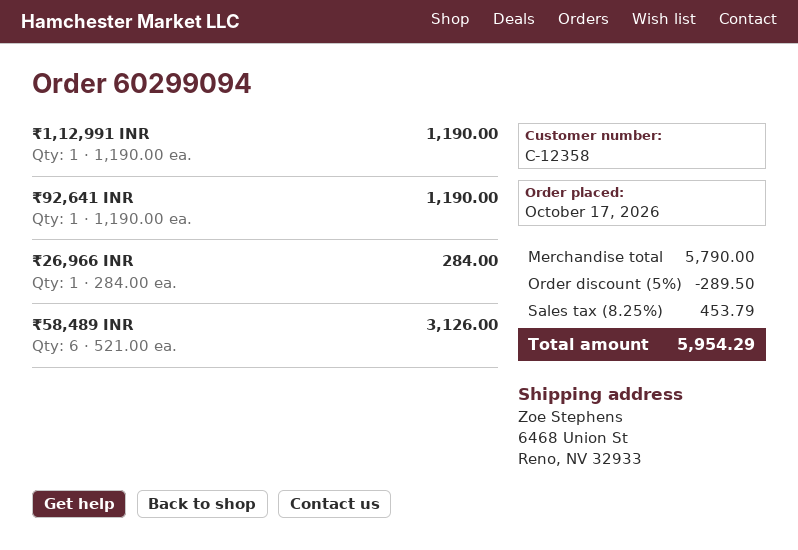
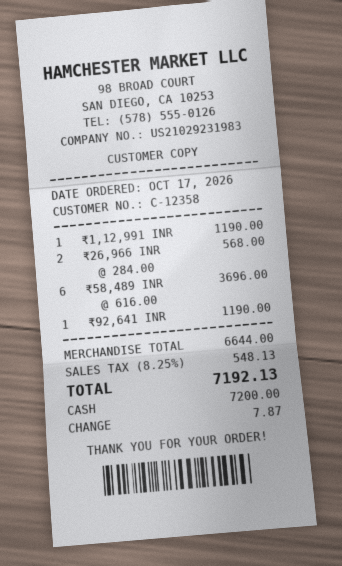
₹26,966 INR: 1 x 284.00 = 284.00 -> 2 x 284.00 = 568.00
₹58,489 INR: 6 x 521.00 = 3126.00 -> 6 x 616.00 = 3696.00
subtotal: 5790.00 -> 6644.00
discount: 5% = 289.50 -> none
tax: 8.25% = 453.79 -> 8.25% = 548.13
total: 5954.29 -> 7192.13

